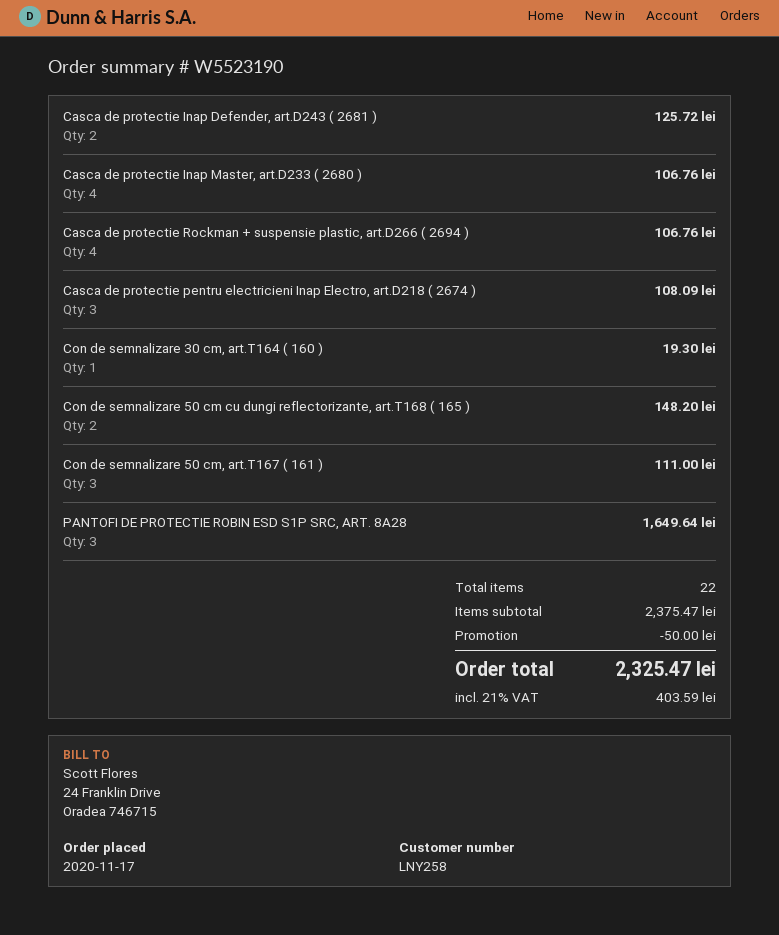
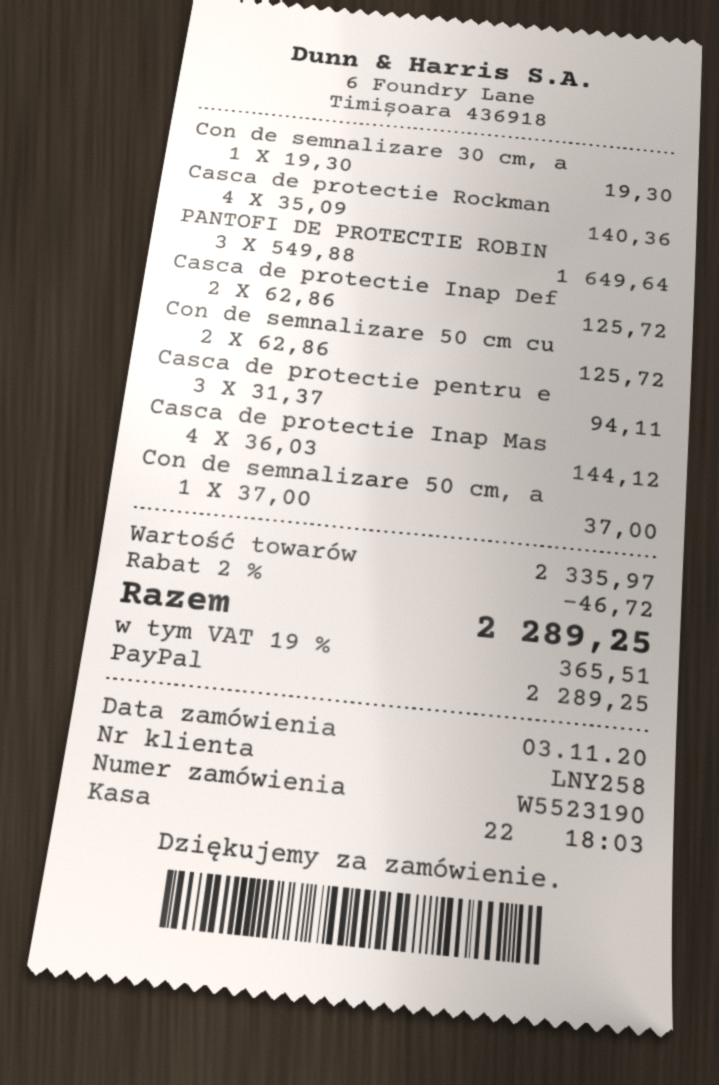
order date: 2020-11-17 -> 2020-11-03
Casca de protectie Inap Master, art.D233 ( 2680 ): 4 for 106.76 -> 4 for 144.12
Casca de protectie Rockman + suspensie plastic, art.D266 ( 2694 ): 4 for 106.76 -> 4 for 140.36
Casca de protectie pentru electricieni Inap Electro, art.D218 ( 2674 ): 3 for 108.09 -> 3 for 94.11
Con de semnalizare 50 cm cu dungi reflectorizante, art.T168 ( 165 ): 2 for 148.20 -> 2 for 125.72
Con de semnalizare 50 cm, art.T167 ( 161 ): 3 for 111.00 -> 1 for 37.00
subtotal: 2375.47 -> 2335.97
discount: 50.00 -> 46.72
tax: 21% = 403.59 -> 19% = 365.51
total: 2325.47 -> 2289.25

